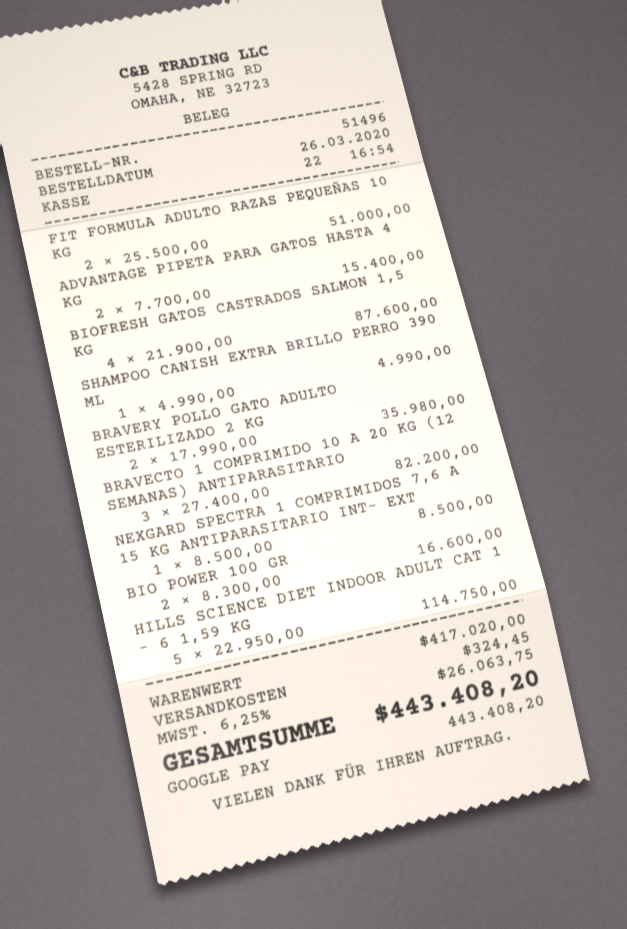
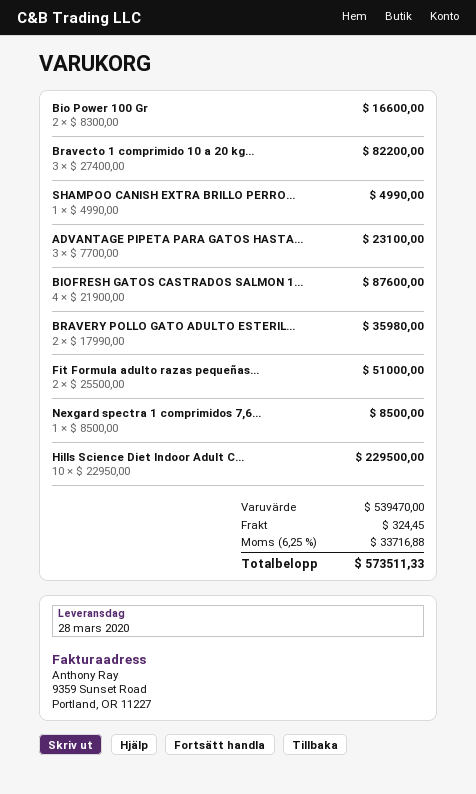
ADVANTAGE PIPETA PARA GATOS HASTA 4 KG: 2 x 7700.00 = 15400.00 -> 3 x 7700.00 = 23100.00
HILLS SCIENCE DIET INDOOR ADULT CAT 1 – 6 1,59 KG: 5 x 22950.00 = 114750.00 -> 10 x 22950.00 = 229500.00
subtotal: 417020.00 -> 539470.00
tax: 6.25% = 26063.75 -> 6.25% = 33716.88
total: 443408.20 -> 573511.33

